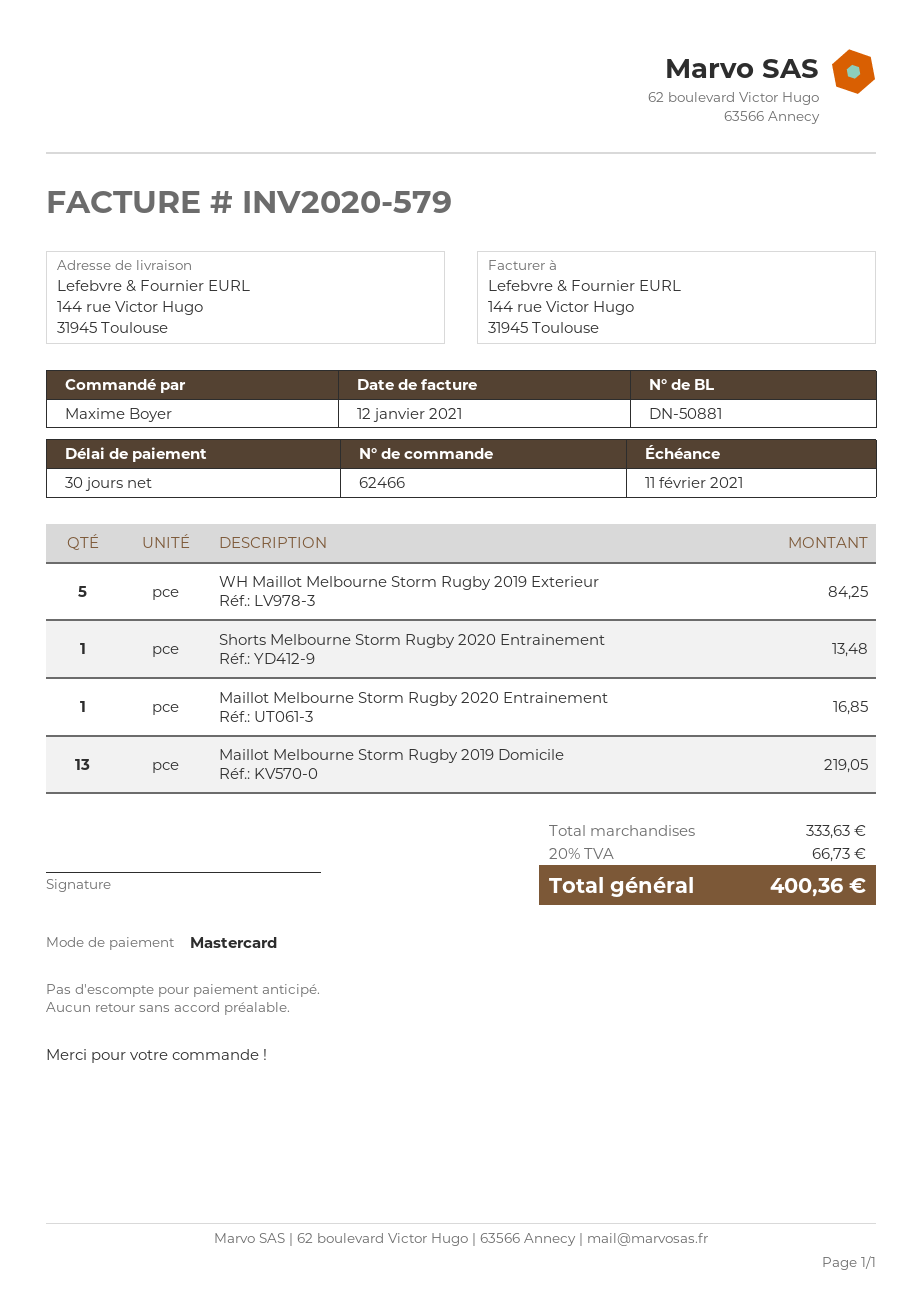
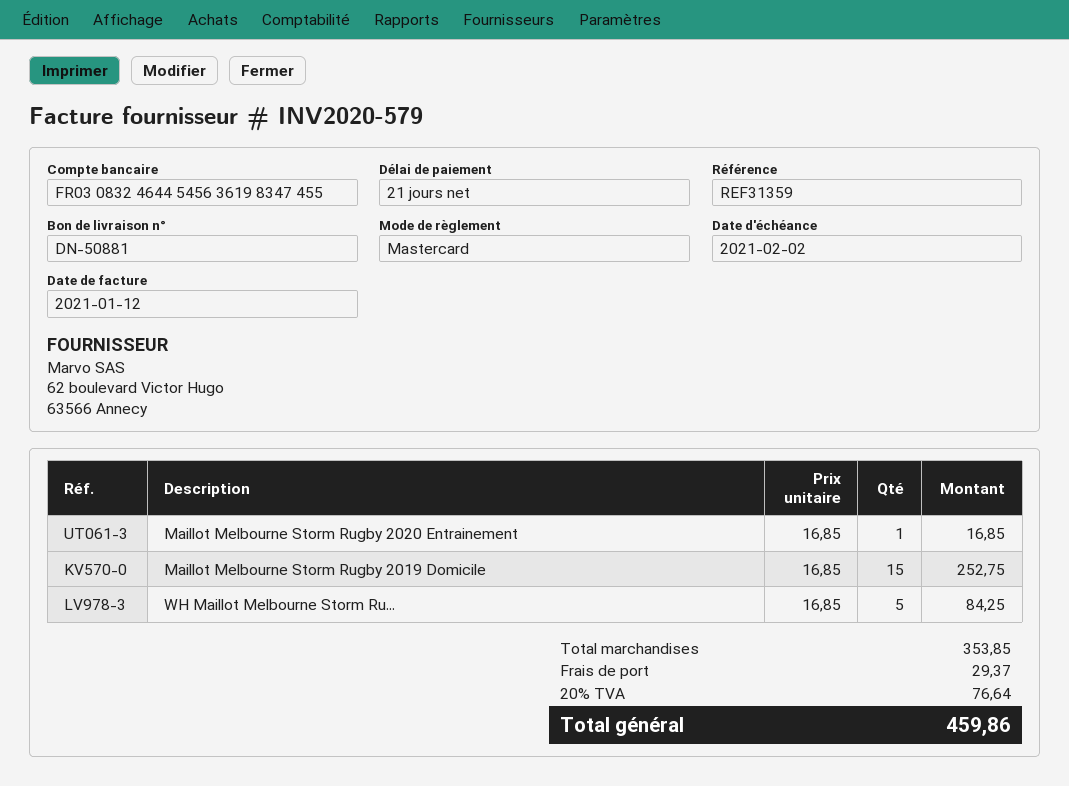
payment terms: 30 days -> 21 days
due date: 2021-02-11 -> 2021-02-02
Shorts Melbourne Storm Rugby 2020 Entrainement: 1 for 13.48 -> none
Maillot Melbourne Storm Rugby 2019 Domicile: 13 for 219.05 -> 15 for 252.75
subtotal: 333.63 -> 353.85
shipping: none -> 29.37
tax: 20% = 66.73 -> 20% = 76.64
total: 400.36 -> 459.86

